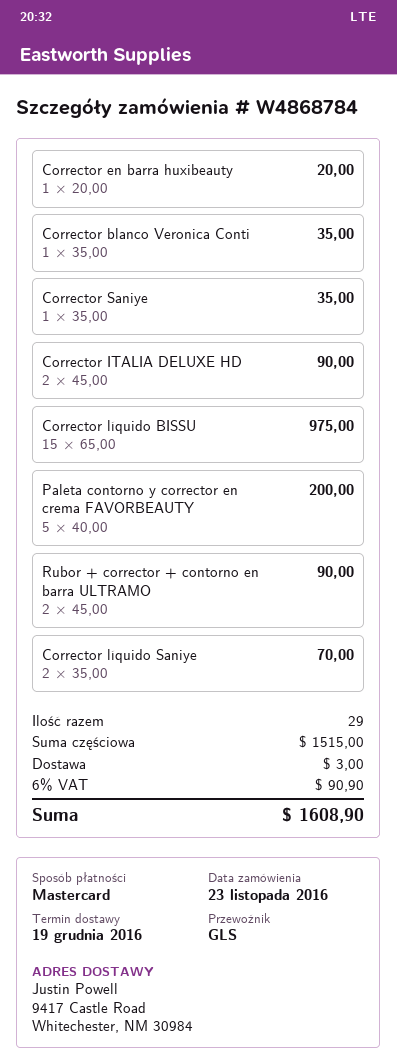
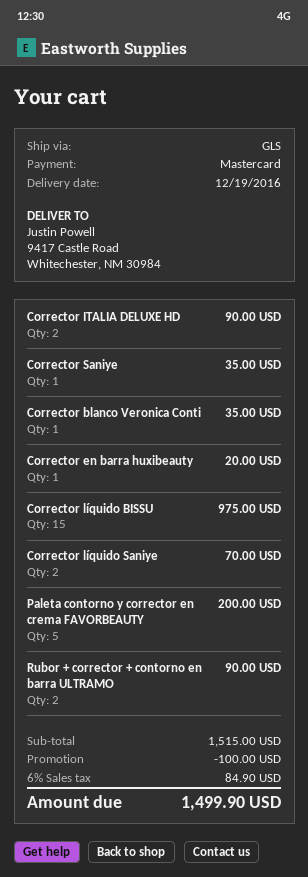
discount: none -> 100.00
shipping: 3.00 -> none
tax: 6% = 90.90 -> 6% = 84.90
total: 1608.90 -> 1499.90

